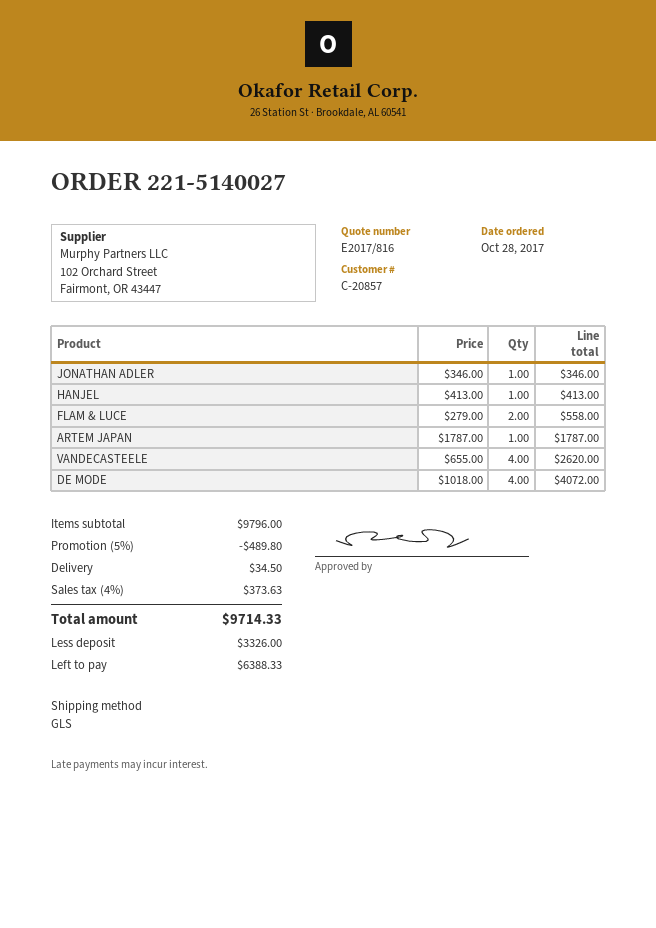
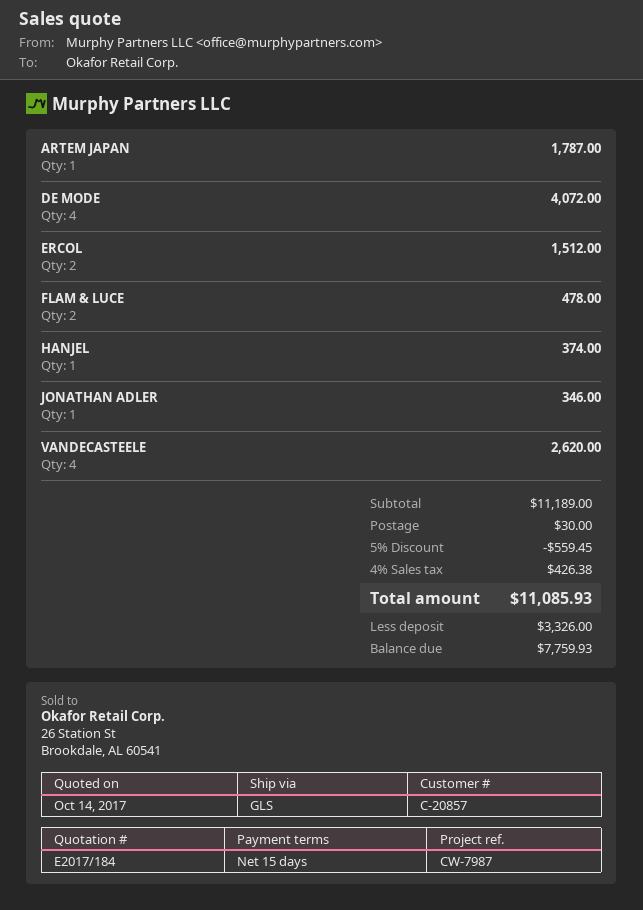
quote number: E2017/816 -> E2017/184
HANJEL: 1 for 413.00 -> 1 for 374.00
FLAM & LUCE: 2 for 558.00 -> 2 for 478.00
ERCOL: none -> 2 for 1512.00
subtotal: 9796.00 -> 11189.00
discount: 5% = 489.80 -> 5% = 559.45
shipping: 34.50 -> 30.00
tax: 4% = 373.63 -> 4% = 426.38
total: 9714.33 -> 11085.93
balance: 6388.33 -> 7759.93

